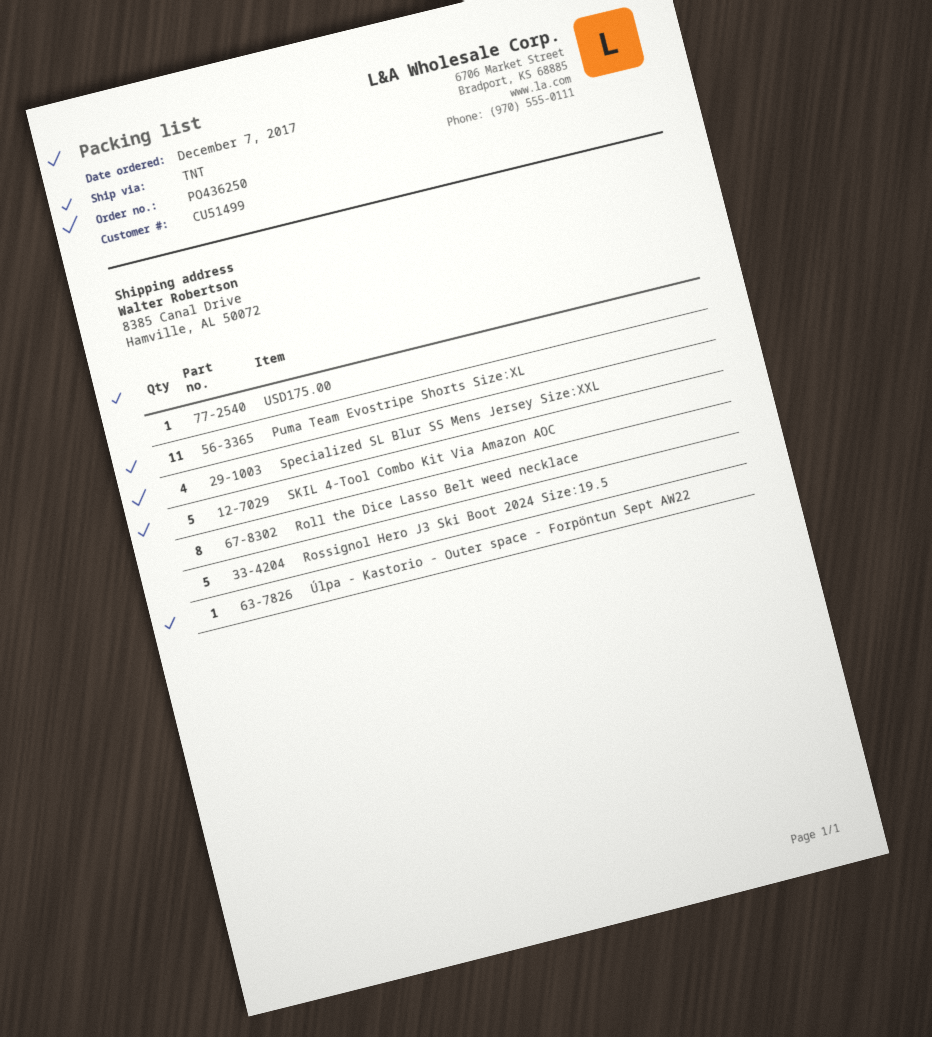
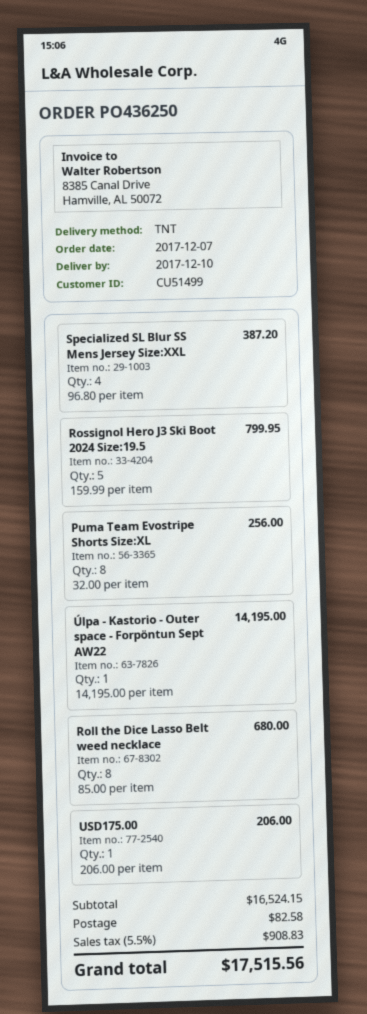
Puma Team Evostripe Shorts Size:XL: 11 -> 8
SKIL 4-Tool Combo Kit Via Amazon AOC: 5 -> none

